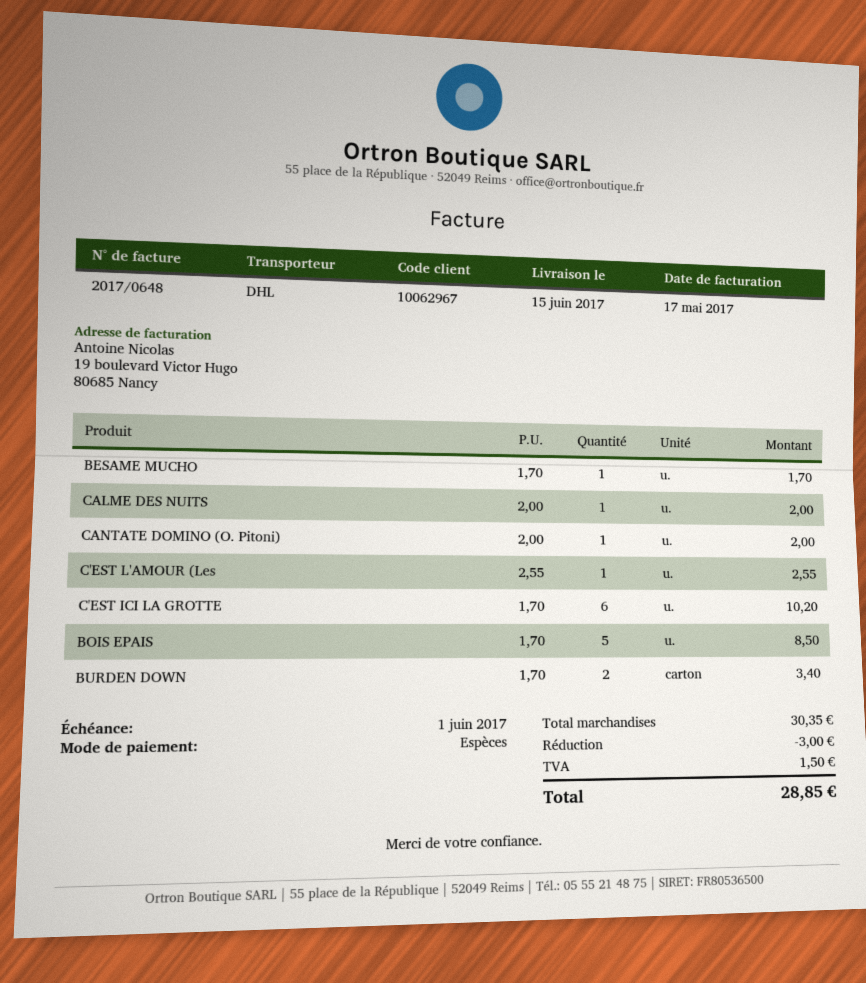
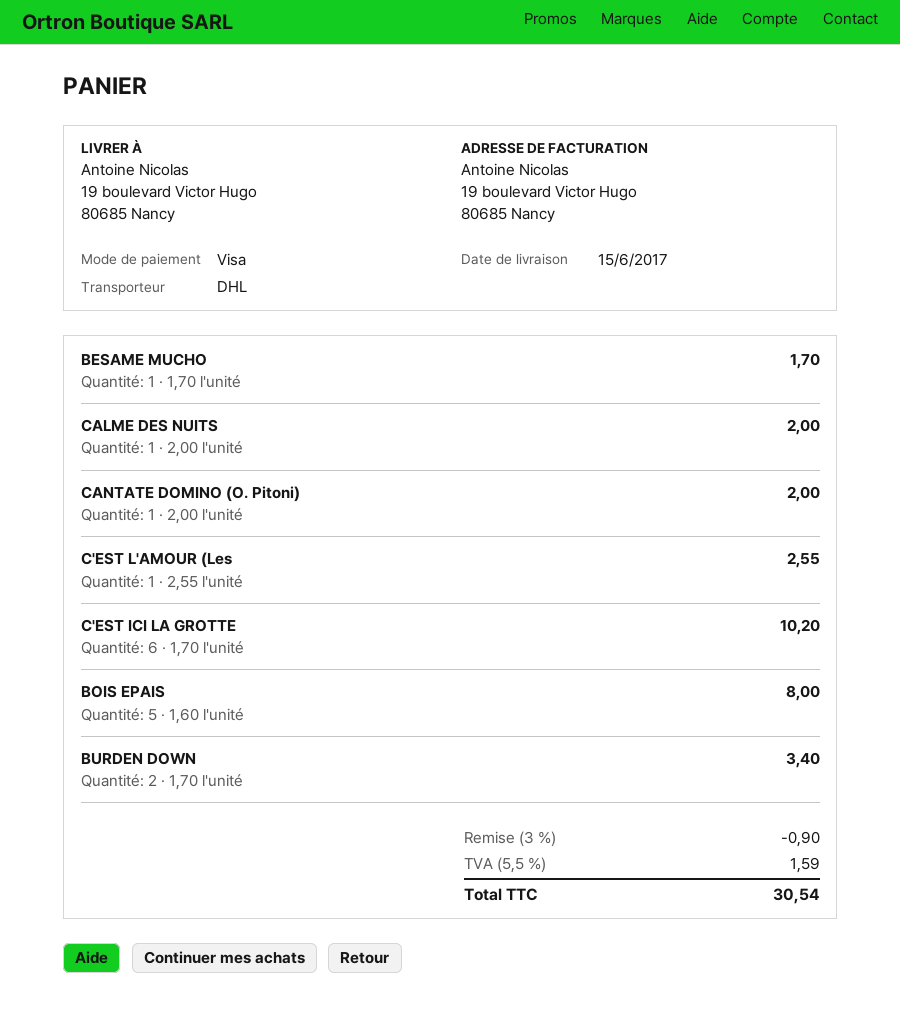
payment method: cash -> Visa
BOIS EPAIS: 5 x 1.70 = 8.50 -> 5 x 1.60 = 8.00
discount: 3.00 -> 0.90
tax: 1.50 -> 1.59
total: 28.85 -> 30.54

